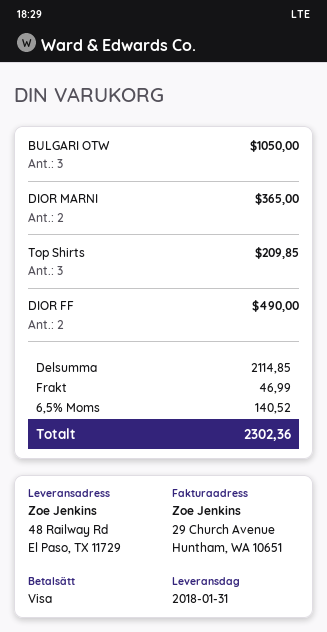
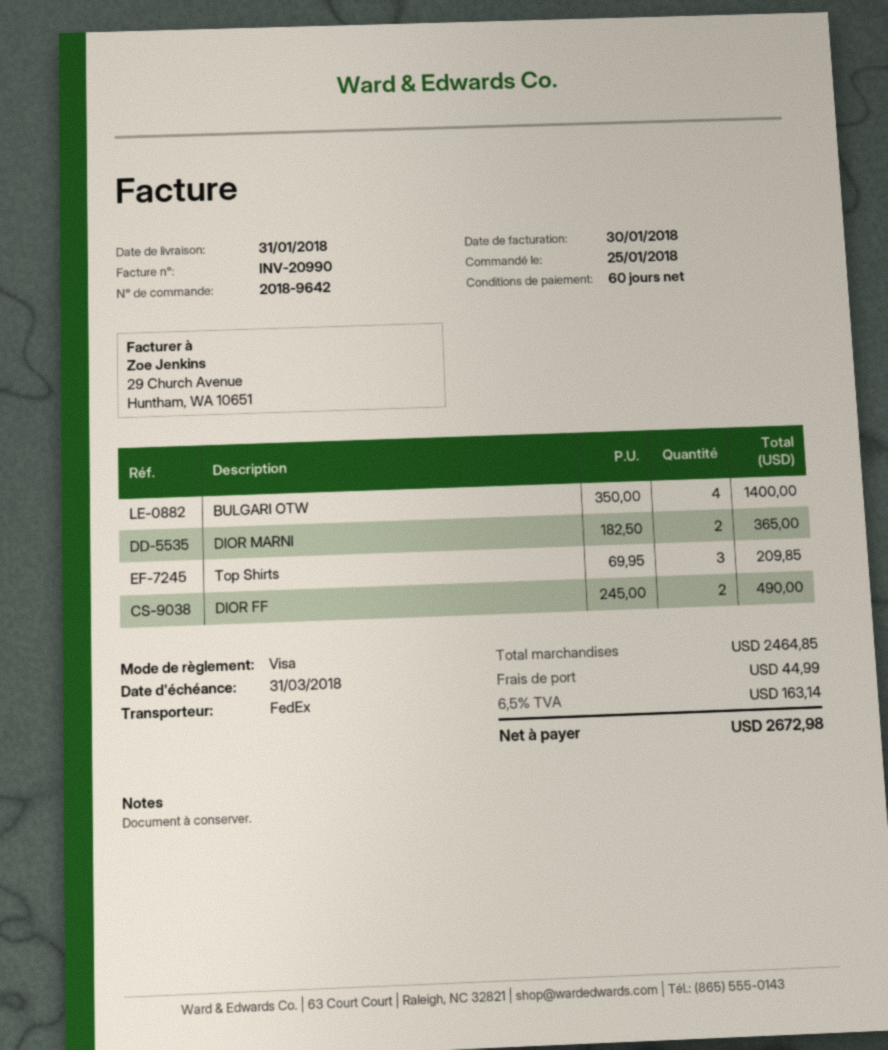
BULGARI OTW: 3 for 1050.00 -> 4 for 1400.00
subtotal: 2114.85 -> 2464.85
shipping: 46.99 -> 44.99
tax: 6.5% = 140.52 -> 6.5% = 163.14
total: 2302.36 -> 2672.98

